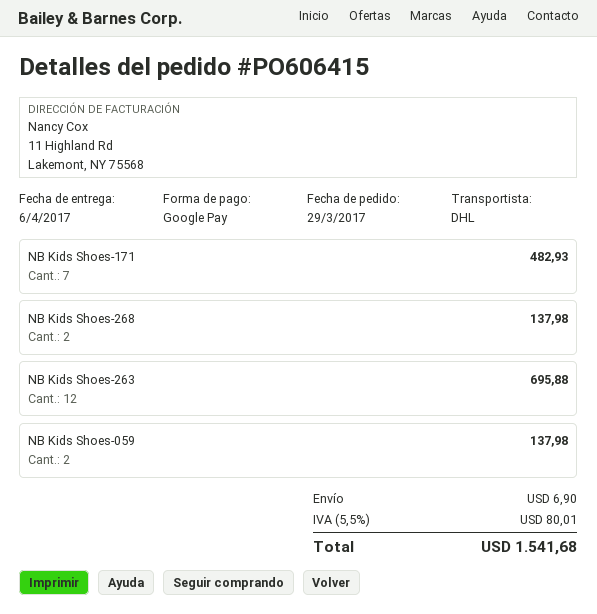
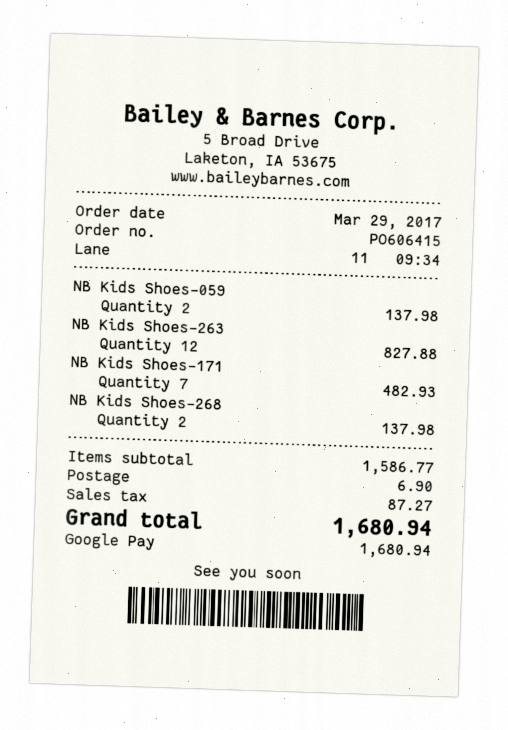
NB Kids Shoes-263: 12 for 695.88 -> 12 for 827.88
tax: 80.01 -> 87.27
total: 1541.68 -> 1680.94

